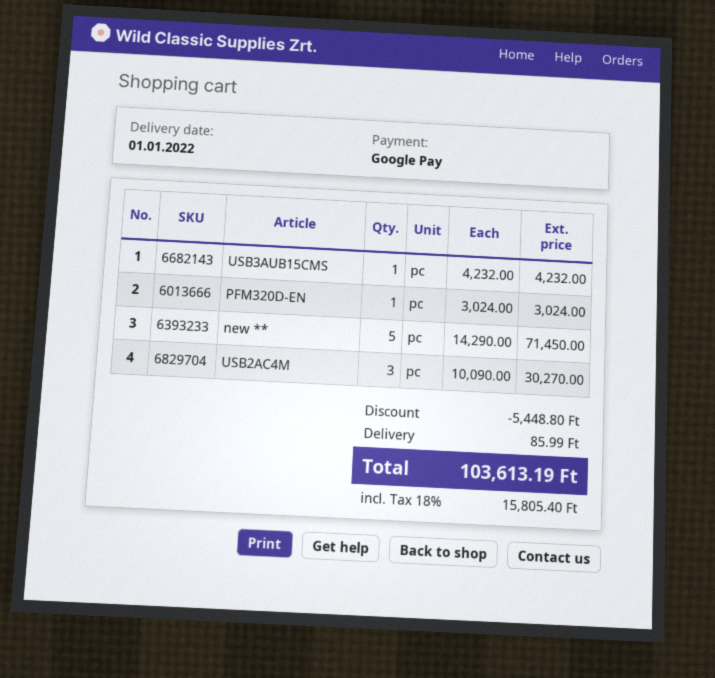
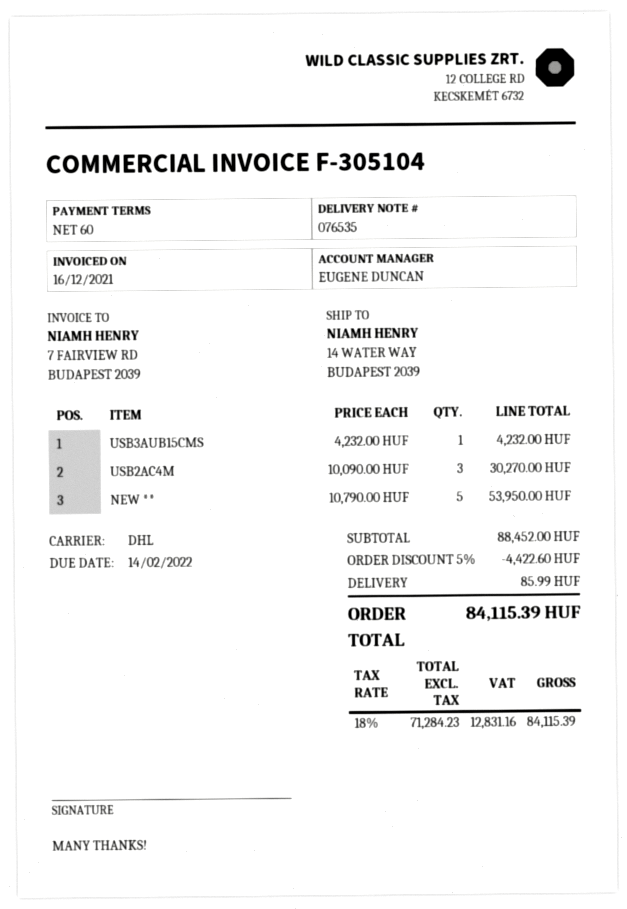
PFM320D-EN: 1 x 3024.00 = 3024.00 -> none
new **: 5 x 14290.00 = 71450.00 -> 5 x 10790.00 = 53950.00
discount: 5448.80 -> 4422.60
tax: 18% = 15805.40 -> 18% = 12831.16
total: 103613.19 -> 84115.39

